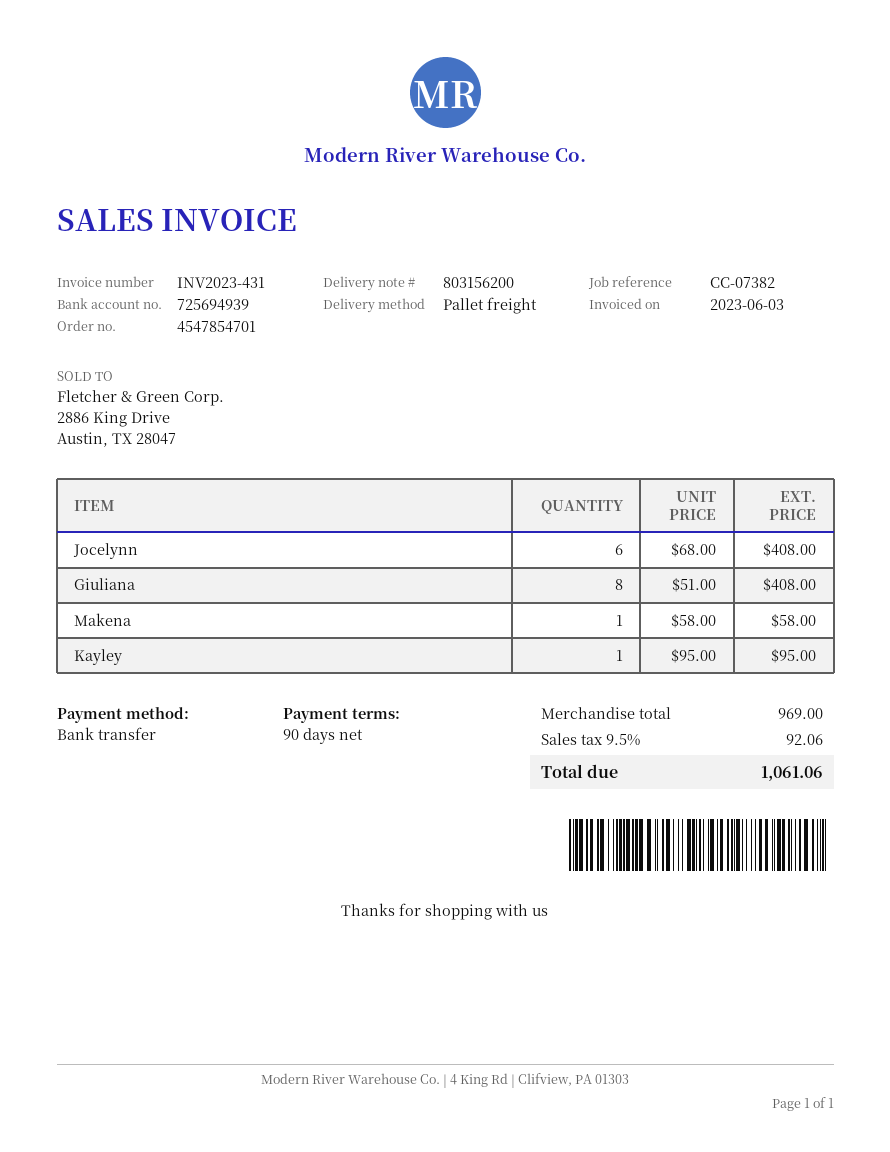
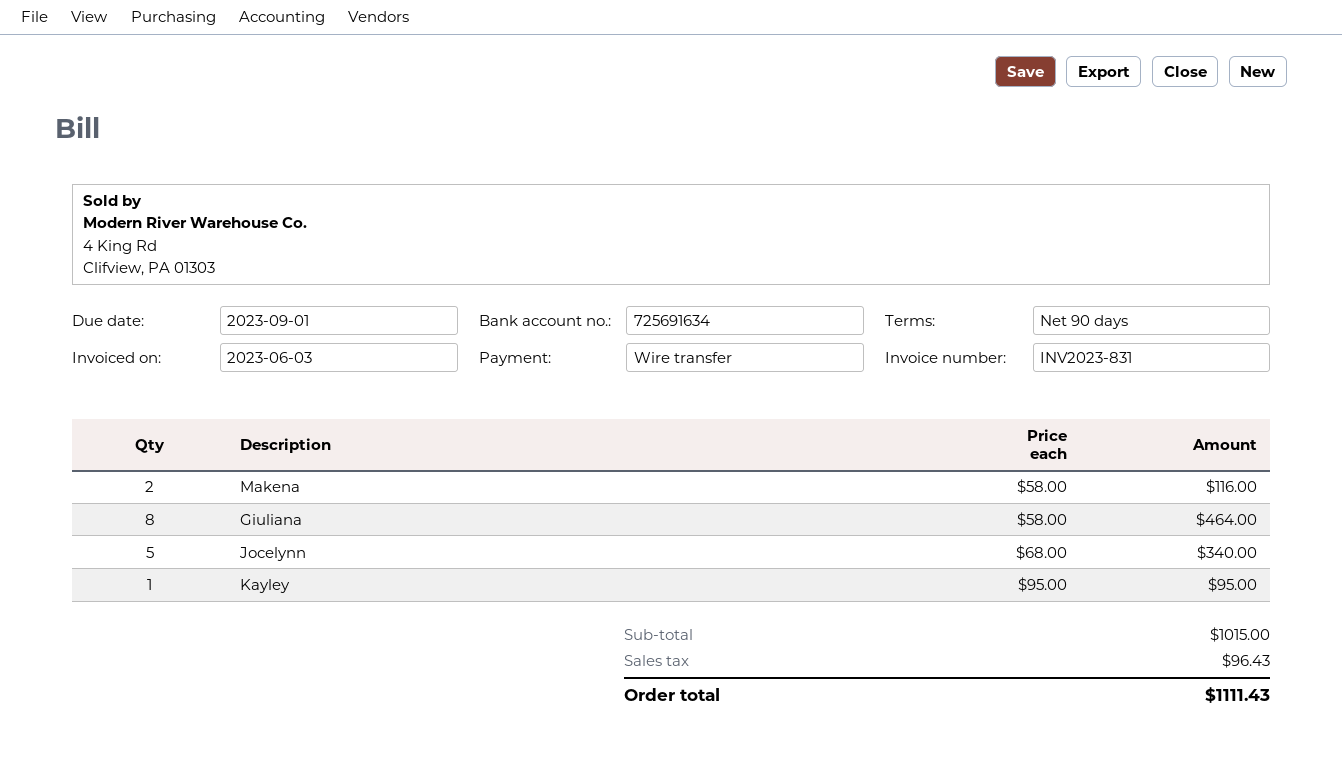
invoice number: INV2023-431 -> INV2023-831
bank account: 725694939 -> 725691634
Jocelynn: 6 x 68.00 = 408.00 -> 5 x 68.00 = 340.00
Giuliana: 8 x 51.00 = 408.00 -> 8 x 58.00 = 464.00
Makena: 1 x 58.00 = 58.00 -> 2 x 58.00 = 116.00
subtotal: 969.00 -> 1015.00
tax: 92.06 -> 96.43
total: 1061.06 -> 1111.43

